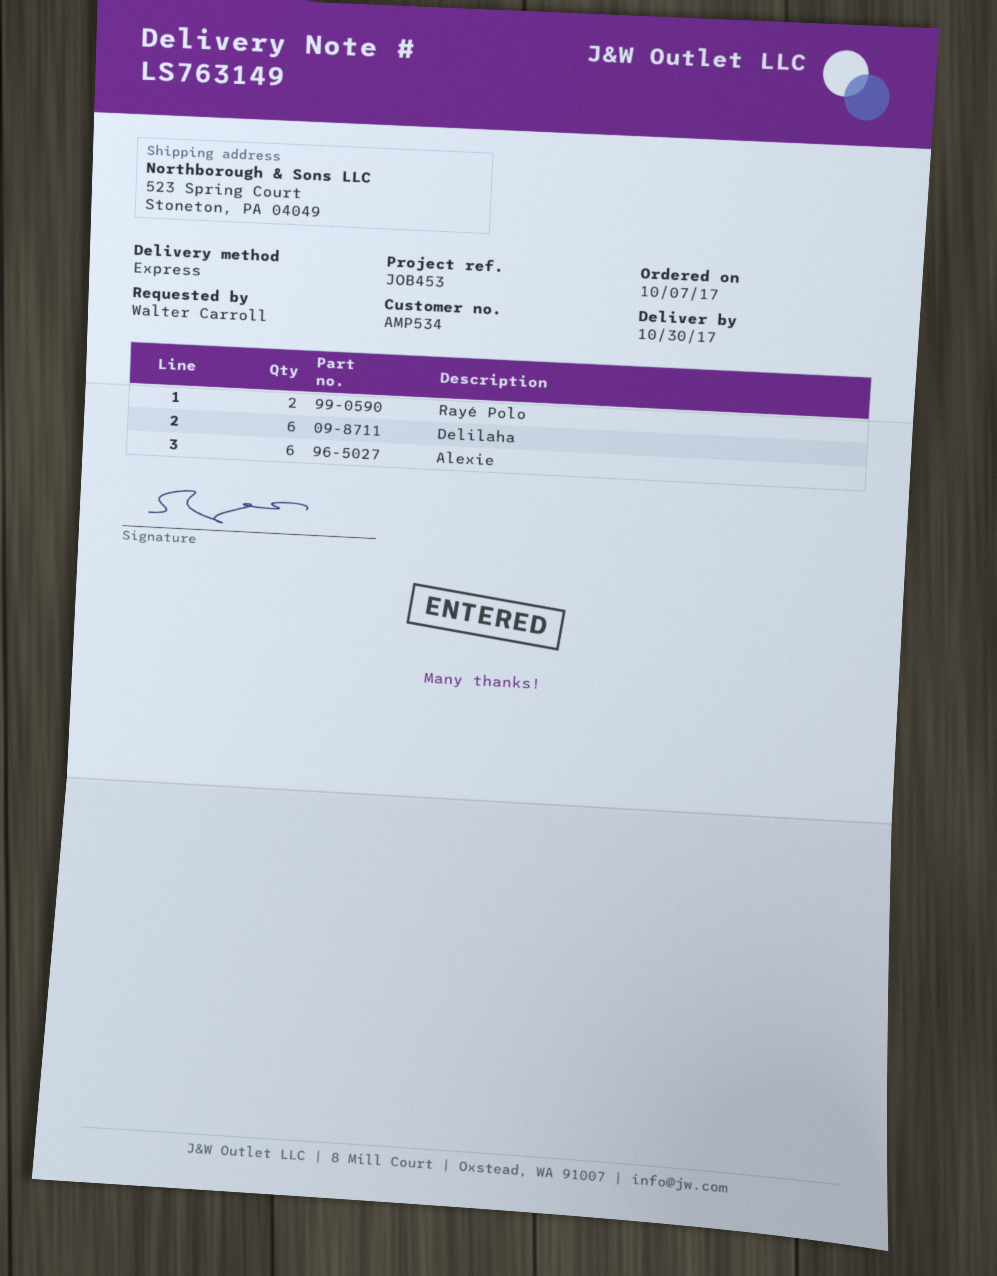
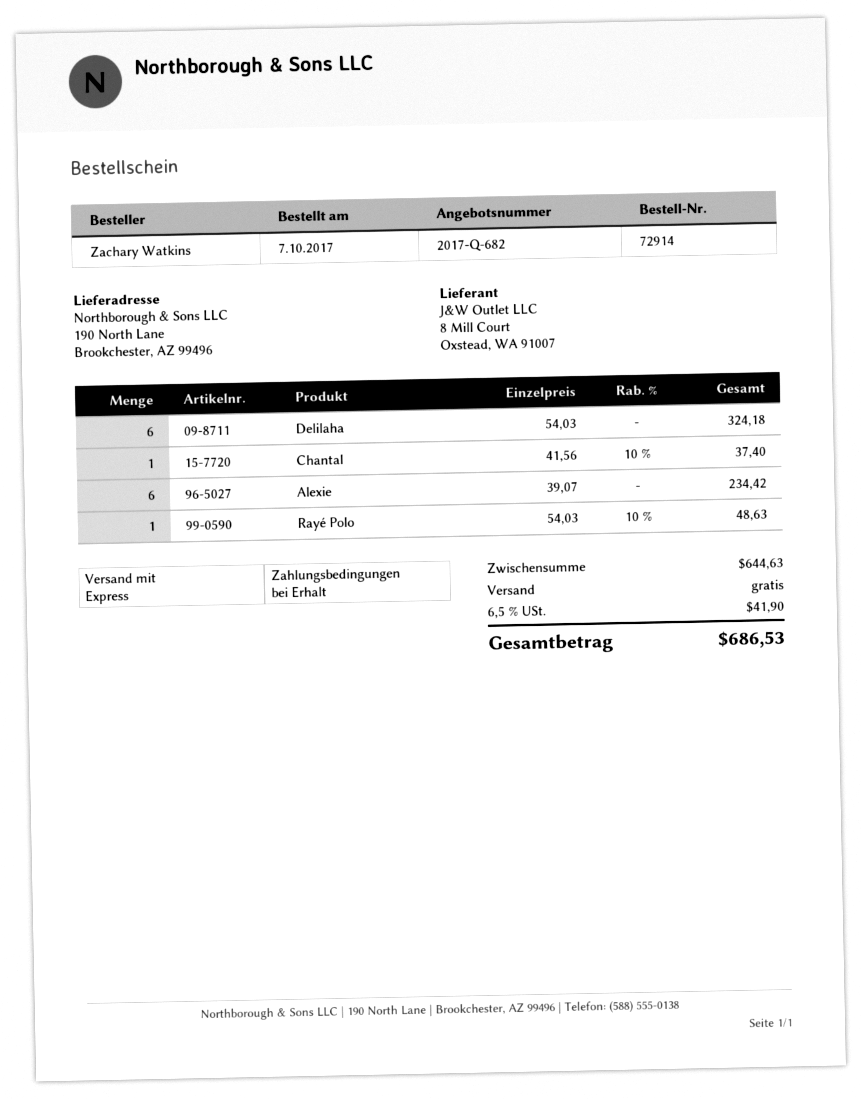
ordered by: Walter Carroll -> Zachary Watkins
ship to: 523 Spring Court, Stoneton, PA 04049 -> 190 North Lane, Brookchester, AZ 99496
Rayé Polo: 2 -> 1
Chantal: none -> 1

